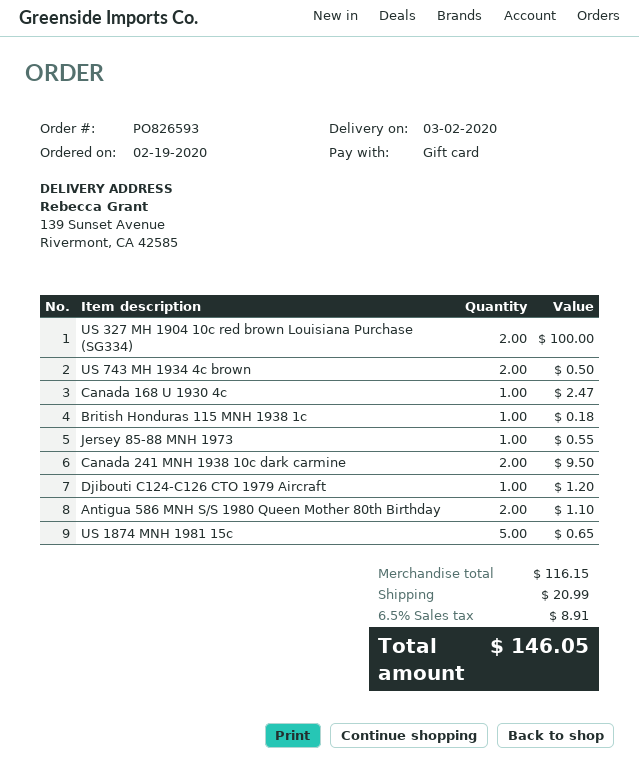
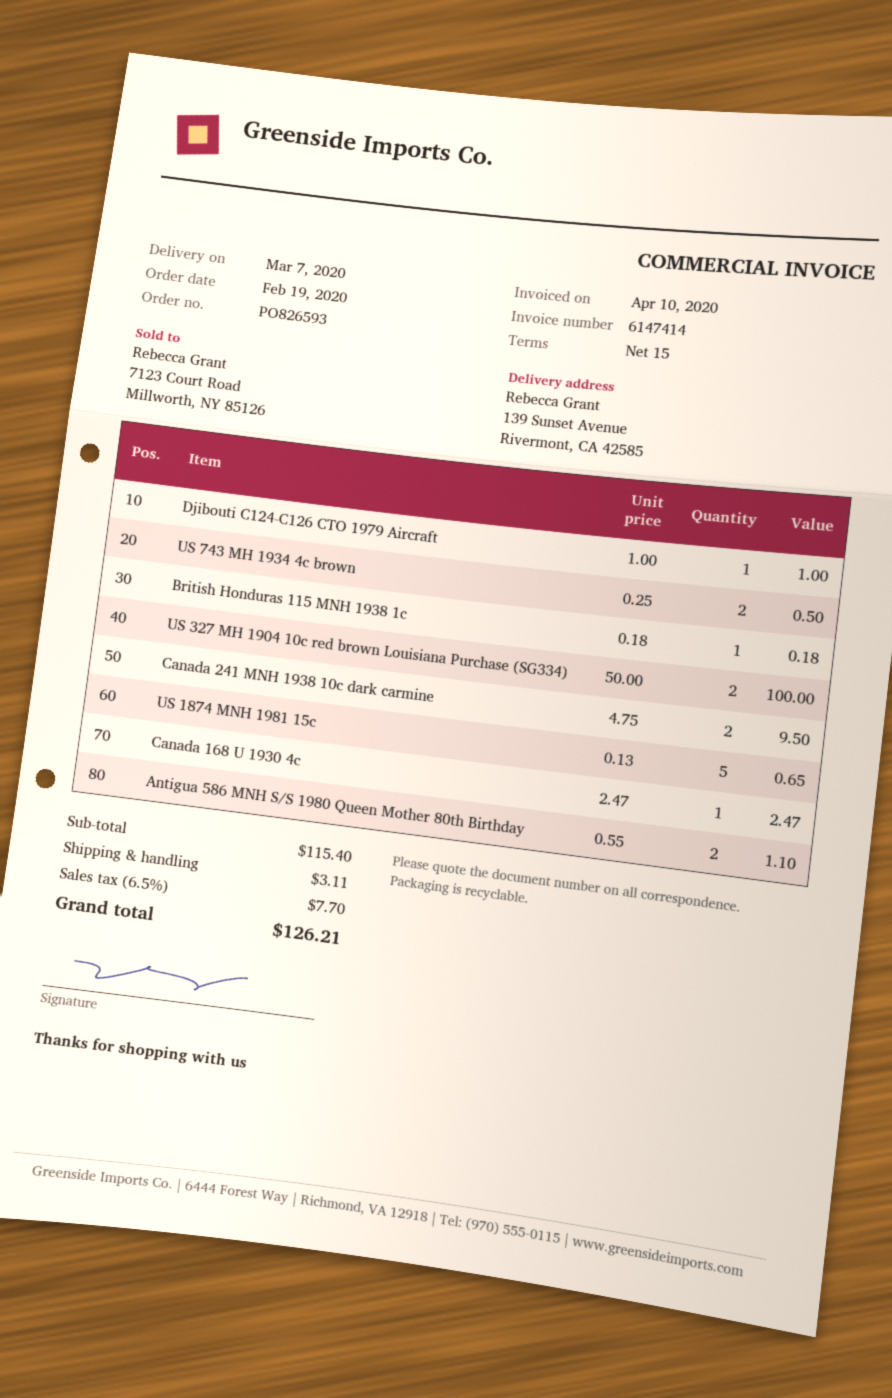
delivery date: 2020-03-02 -> 2020-03-07
Jersey 85-88 MNH 1973: 1 for 0.55 -> none
Djibouti C124-C126 CTO 1979 Aircraft: 1 for 1.20 -> 1 for 1.00
subtotal: 116.15 -> 115.40
shipping: 20.99 -> 3.11
tax: 6.5% = 8.91 -> 6.5% = 7.70
total: 146.05 -> 126.21

